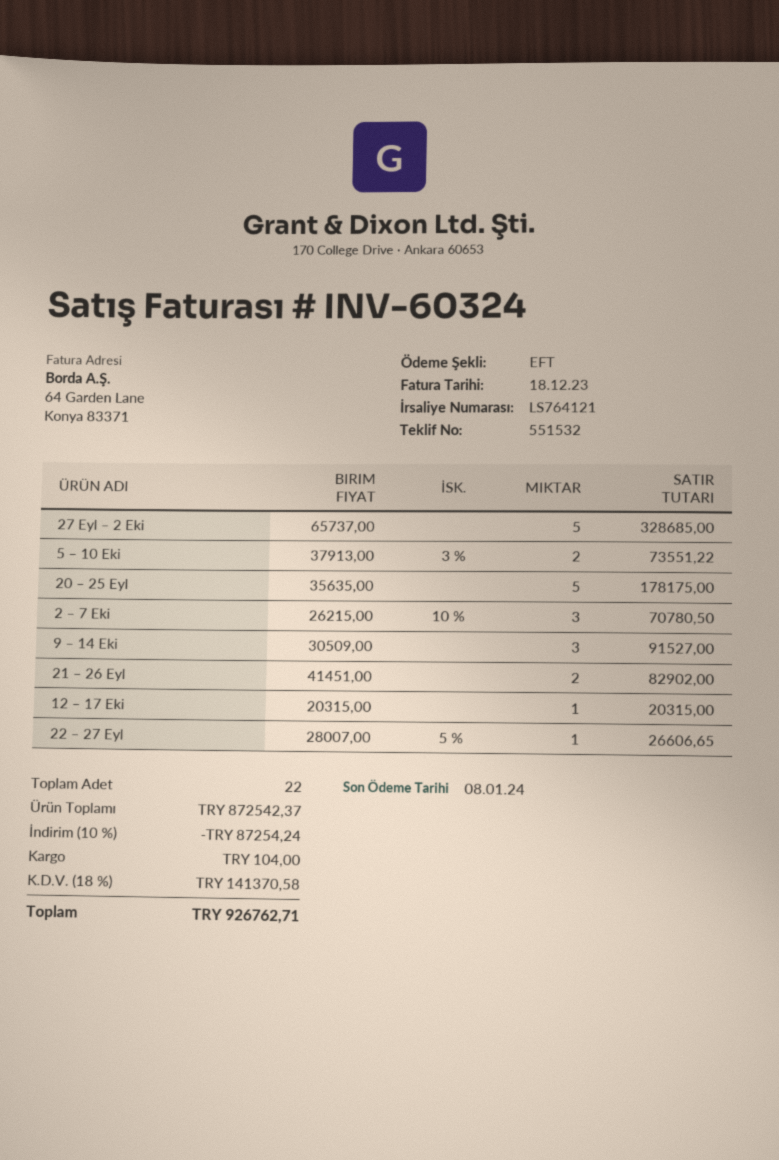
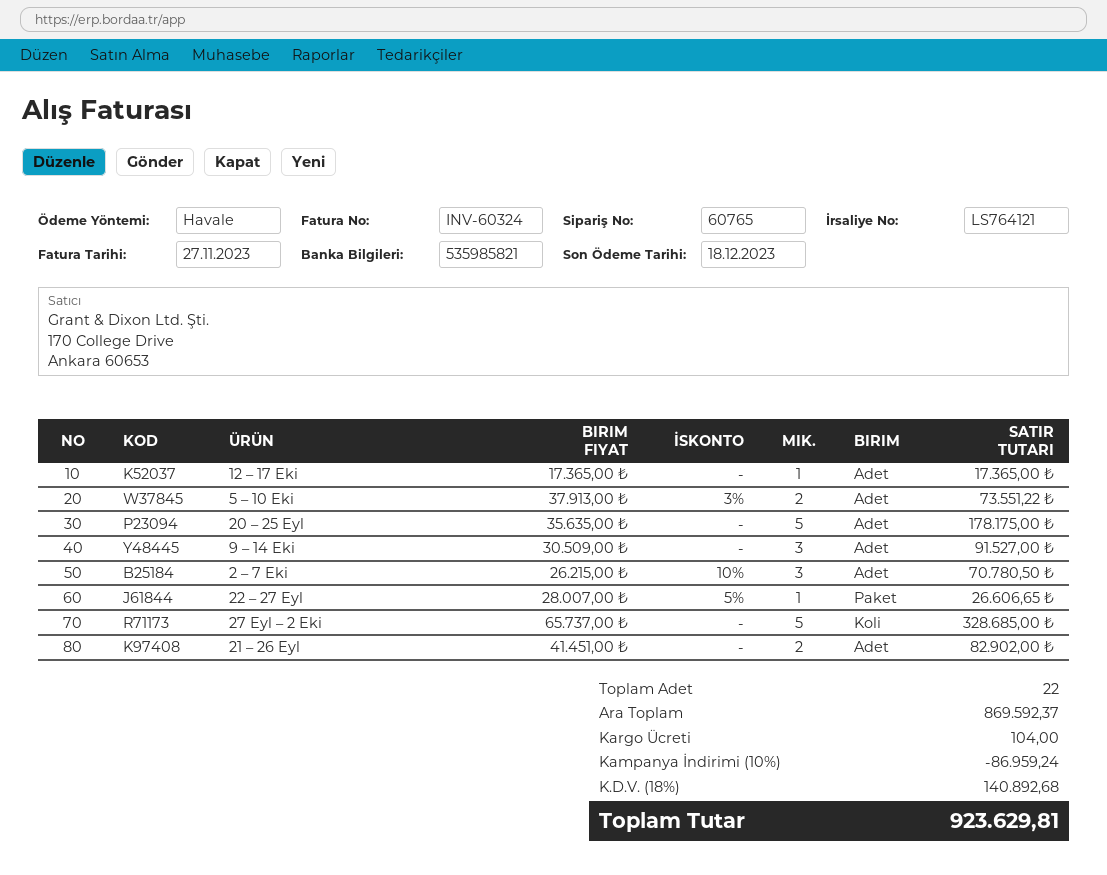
invoice date: 2023-12-18 -> 2023-11-27
due date: 2024-01-08 -> 2023-12-18
12 – 17 Eki: 1 x 20315.00 = 20315.00 -> 1 x 17365.00 = 17365.00
subtotal: 872542.37 -> 869592.37
discount: 10% = 87254.24 -> 10% = 86959.24
tax: 18% = 141370.58 -> 18% = 140892.68
total: 926762.71 -> 923629.81

